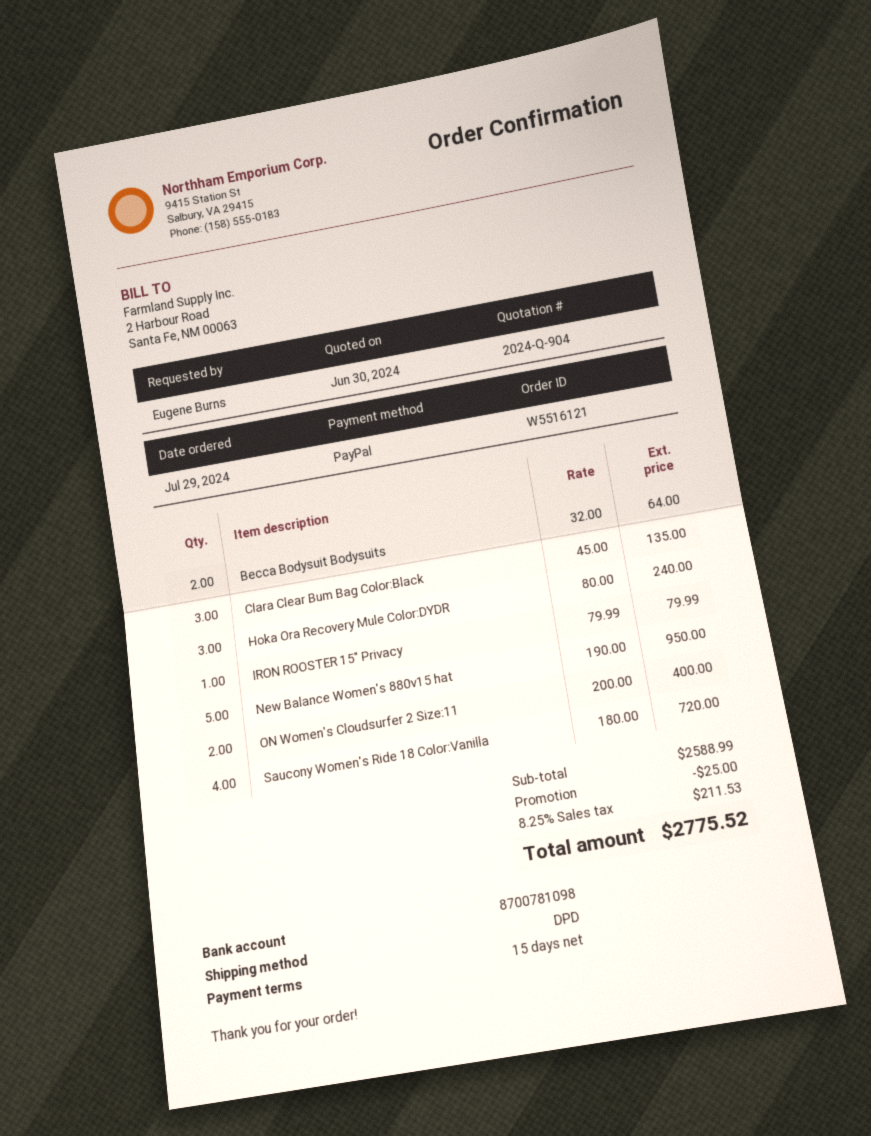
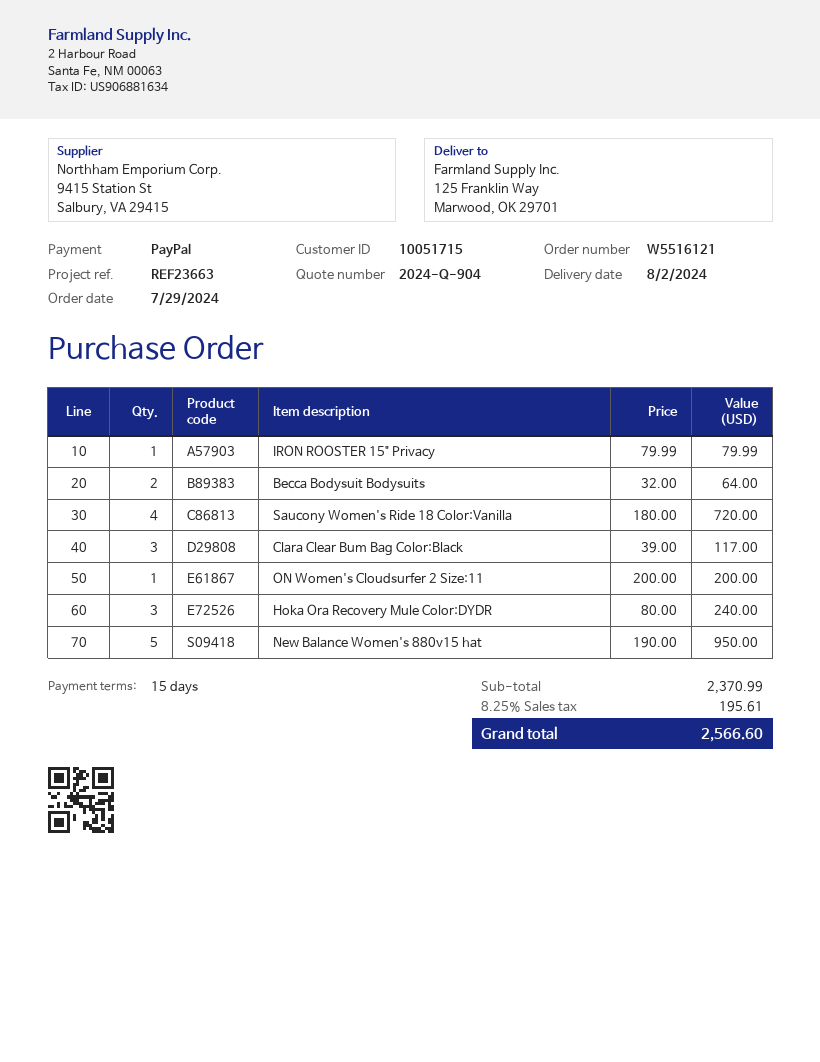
Clara Clear Bum Bag Color:Black: 3 x 45.00 = 135.00 -> 3 x 39.00 = 117.00
ON Women's Cloudsurfer 2 Size:11: 2 x 200.00 = 400.00 -> 1 x 200.00 = 200.00
subtotal: 2588.99 -> 2370.99
discount: 25.00 -> none
tax: 8.25% = 211.53 -> 8.25% = 195.61
total: 2775.52 -> 2566.60

